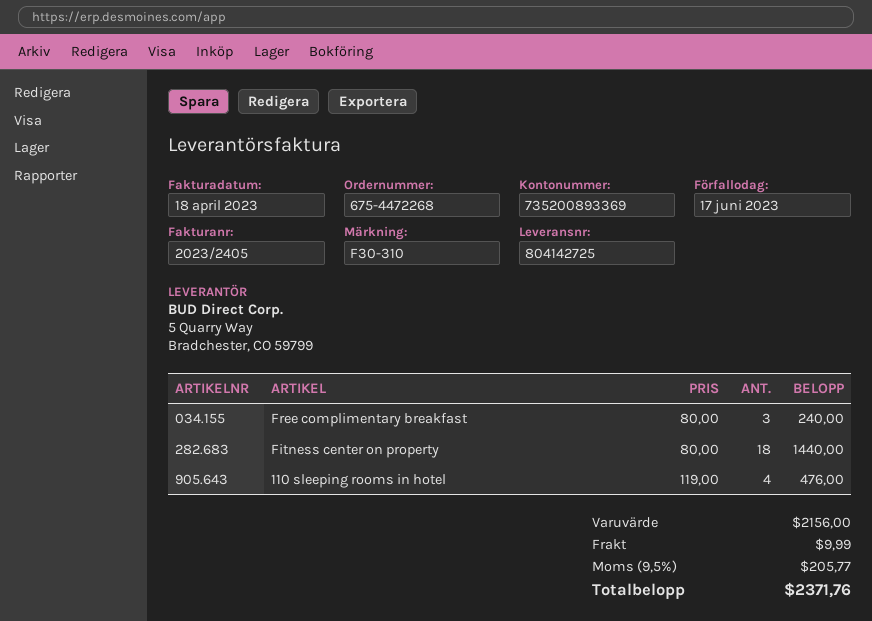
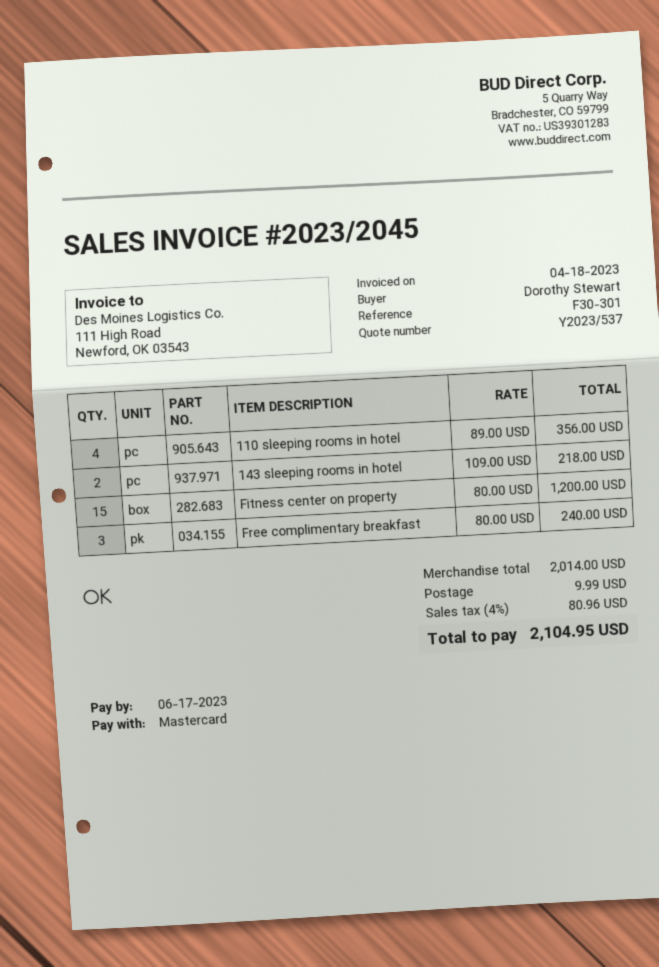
invoice number: 2023/2405 -> 2023/2045
reference: F30-310 -> F30-301
Fitness center on property: 18 x 80.00 = 1440.00 -> 15 x 80.00 = 1200.00
110 sleeping rooms in hotel: 4 x 119.00 = 476.00 -> 4 x 89.00 = 356.00
143 sleeping rooms in hotel: none -> 2 x 109.00 = 218.00
subtotal: 2156.00 -> 2014.00
tax: 9.5% = 205.77 -> 4% = 80.96
total: 2371.76 -> 2104.95

